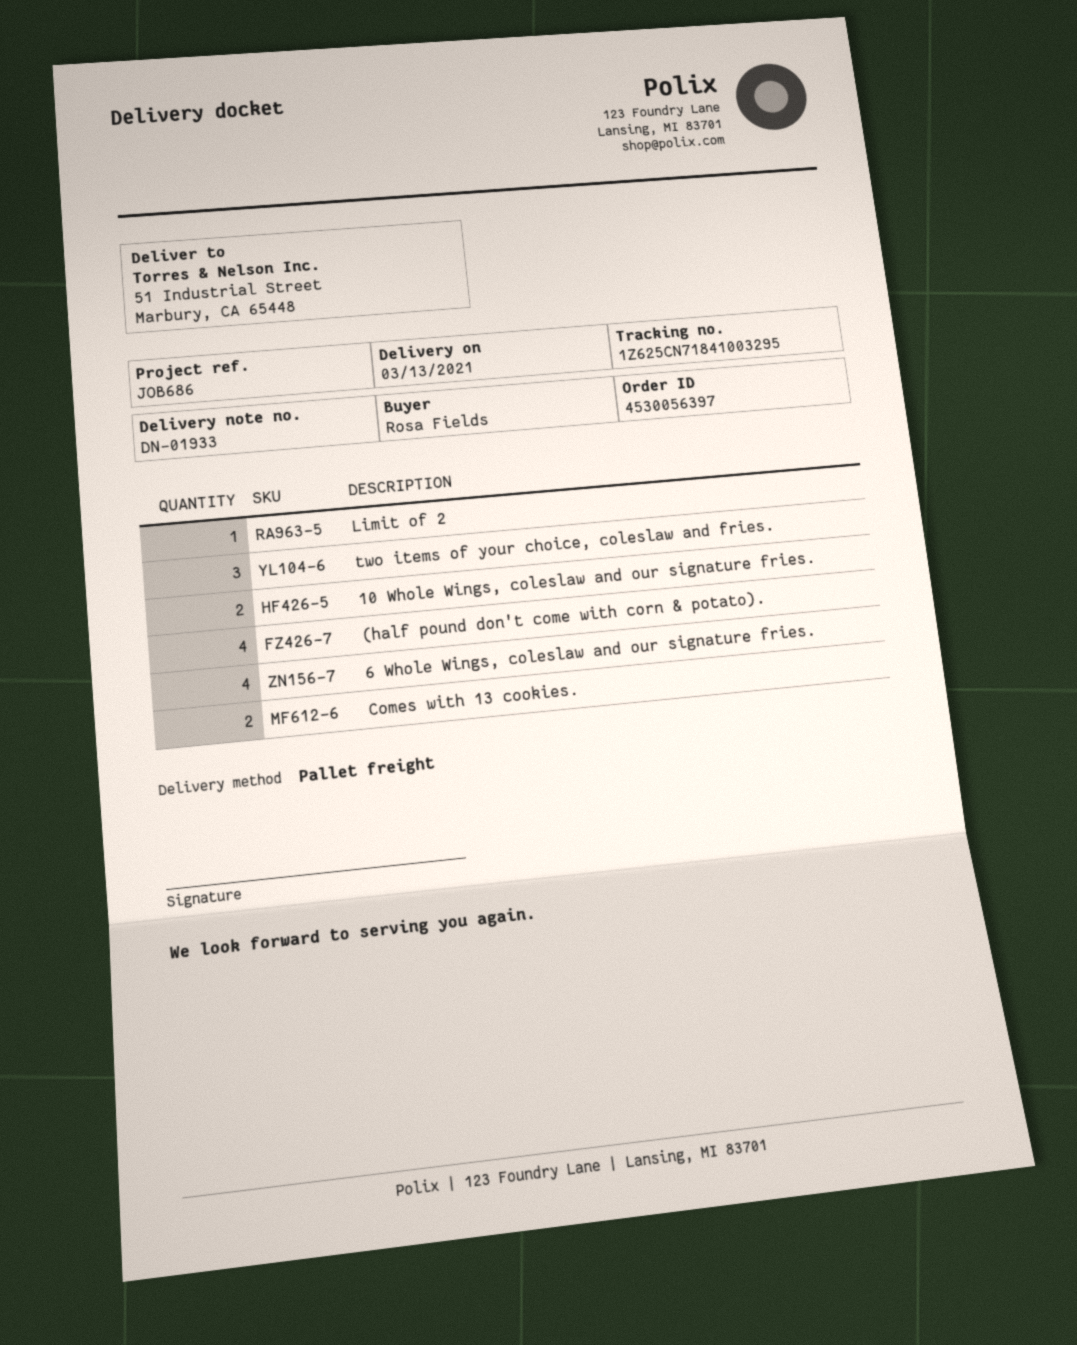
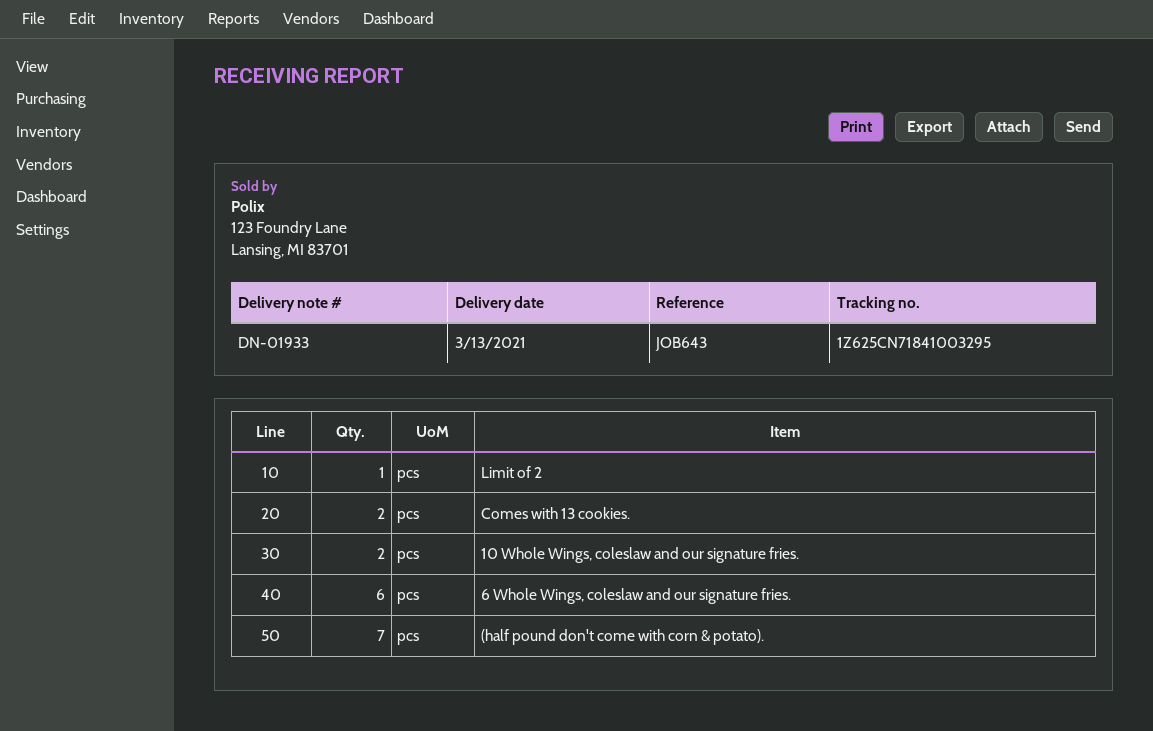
reference: JOB686 -> JOB643
two items of your choice, coleslaw and fries.: 3 -> none
(half pound don't come with corn & potato).: 4 -> 7
6 Whole Wings, coleslaw and our signature fries.: 4 -> 6

